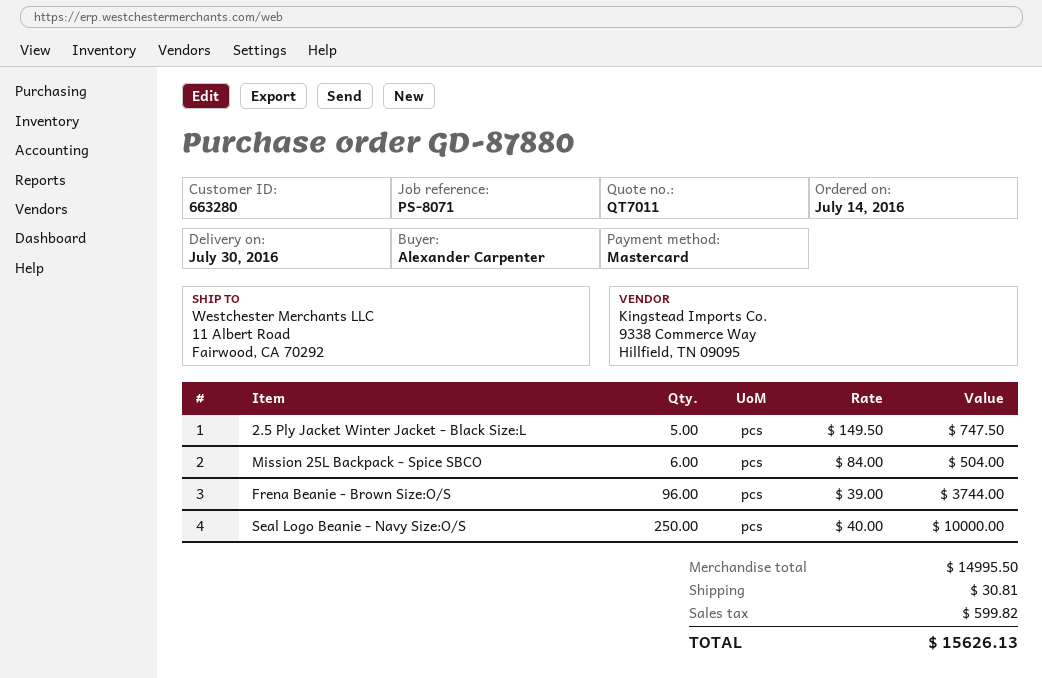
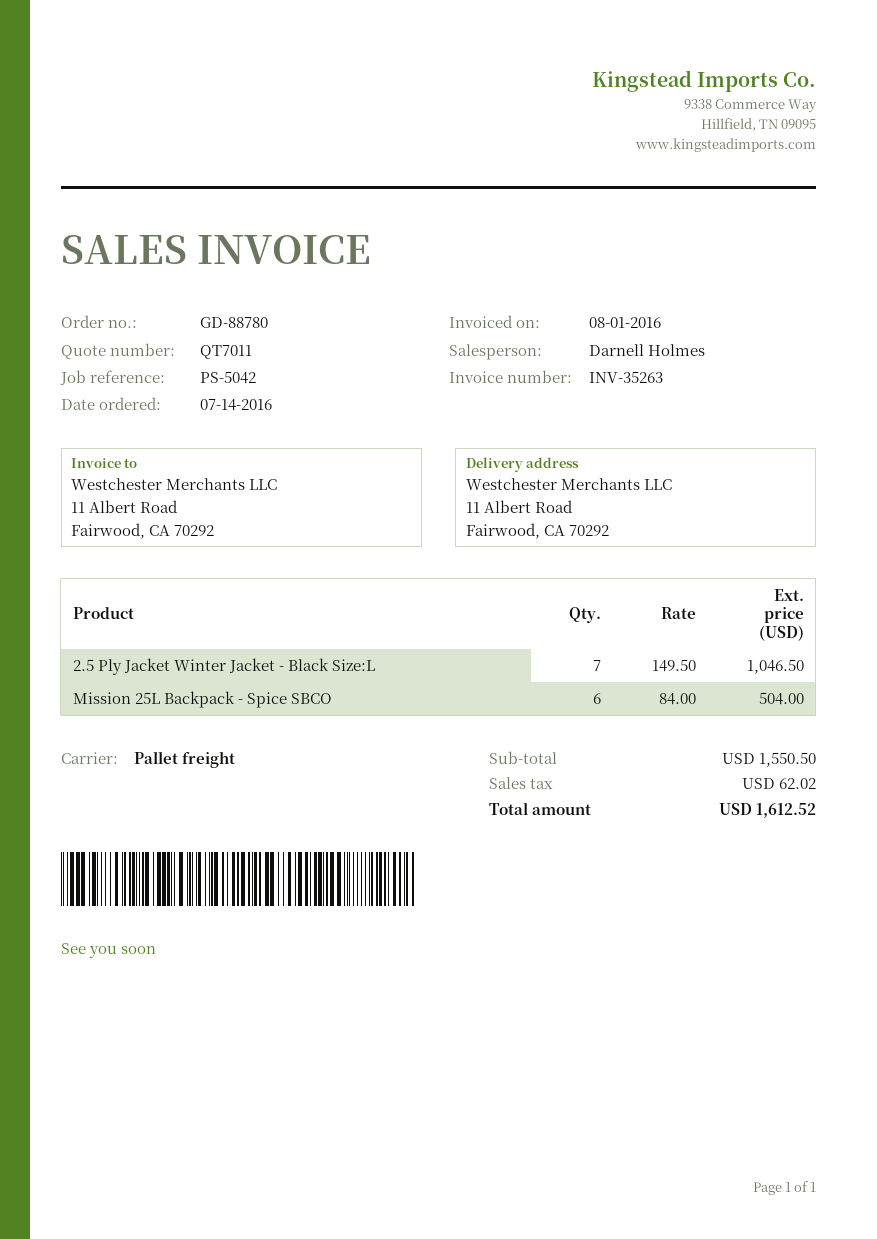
order number: GD-87880 -> GD-88780
reference: PS-8071 -> PS-5042
2.5 Ply Jacket Winter Jacket - Black Size:L: 5 x 149.50 = 747.50 -> 7 x 149.50 = 1046.50
Frena Beanie - Brown Size:O/S: 96 x 39.00 = 3744.00 -> none
Seal Logo Beanie - Navy Size:O/S: 250 x 40.00 = 10000.00 -> none
subtotal: 14995.50 -> 1550.50
shipping: 30.81 -> none
tax: 599.82 -> 62.02
total: 15626.13 -> 1612.52

